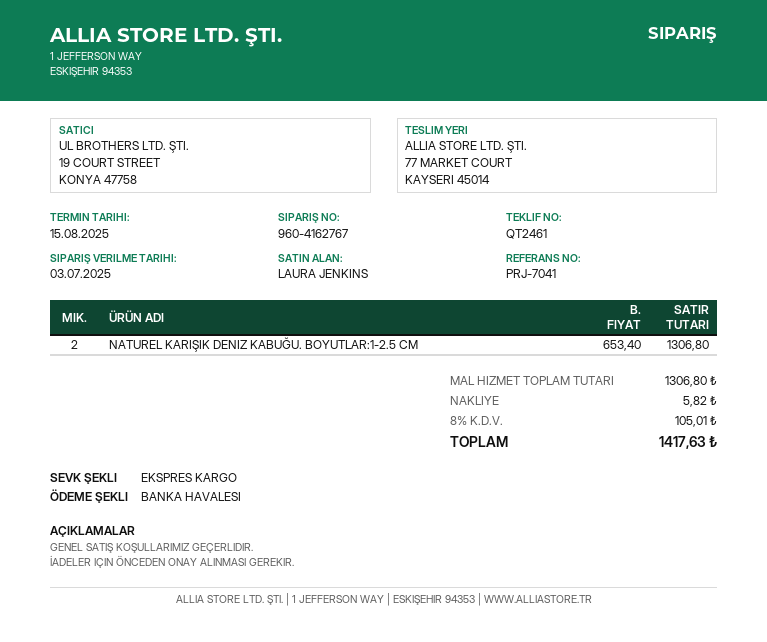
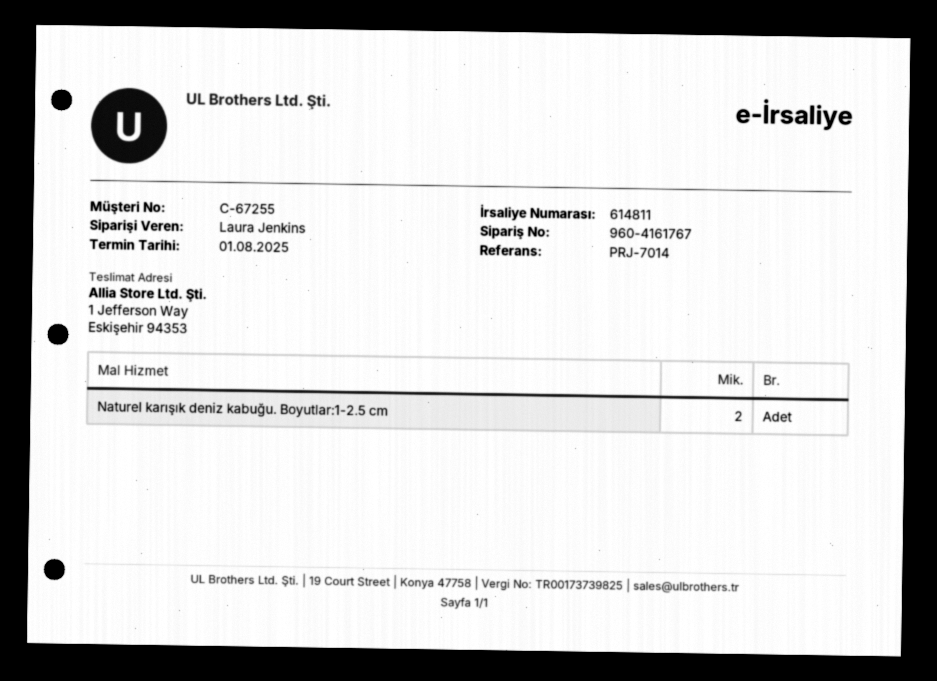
order number: 960-4162767 -> 960-4161767
delivery date: 2025-08-15 -> 2025-08-01
reference: PRJ-7041 -> PRJ-7014
ship to: 77 MARKET COURT, KAYSERI 45014 -> 1 Jefferson Way, Eskişehir 94353

